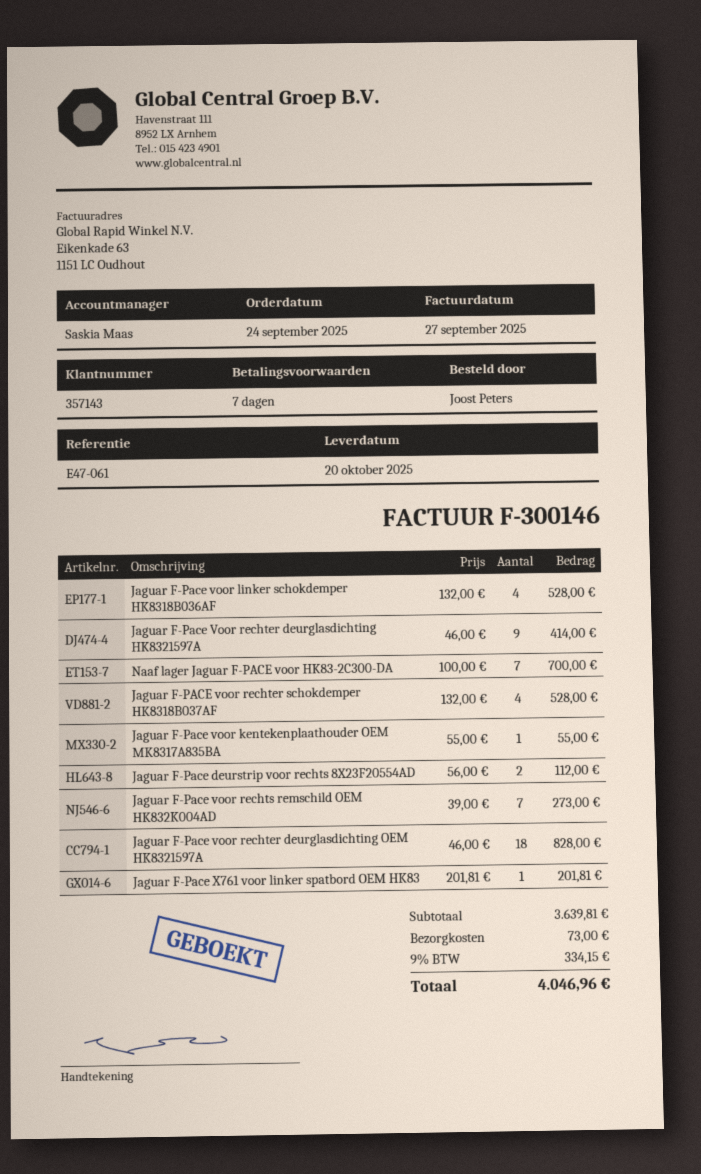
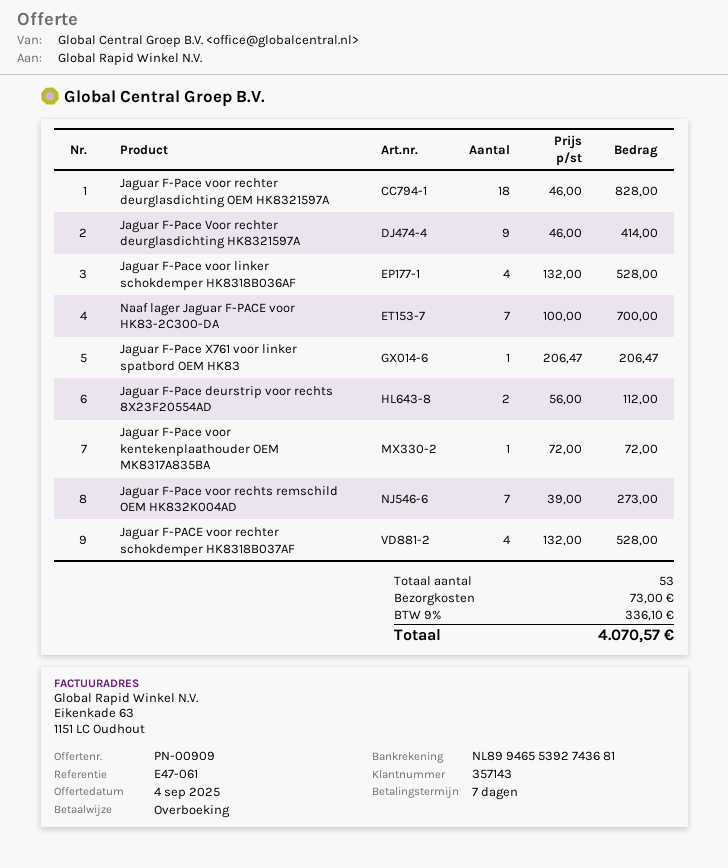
Jaguar F-Pace voor kentekenplaathouder OEM MK8317A835BA: 1 x 55.00 = 55.00 -> 1 x 72.00 = 72.00
Jaguar F-Pace X761 voor linker spatbord OEM HK83: 1 x 201.81 = 201.81 -> 1 x 206.47 = 206.47
tax: 9% = 334.15 -> 9% = 336.10
total: 4046.96 -> 4070.57

